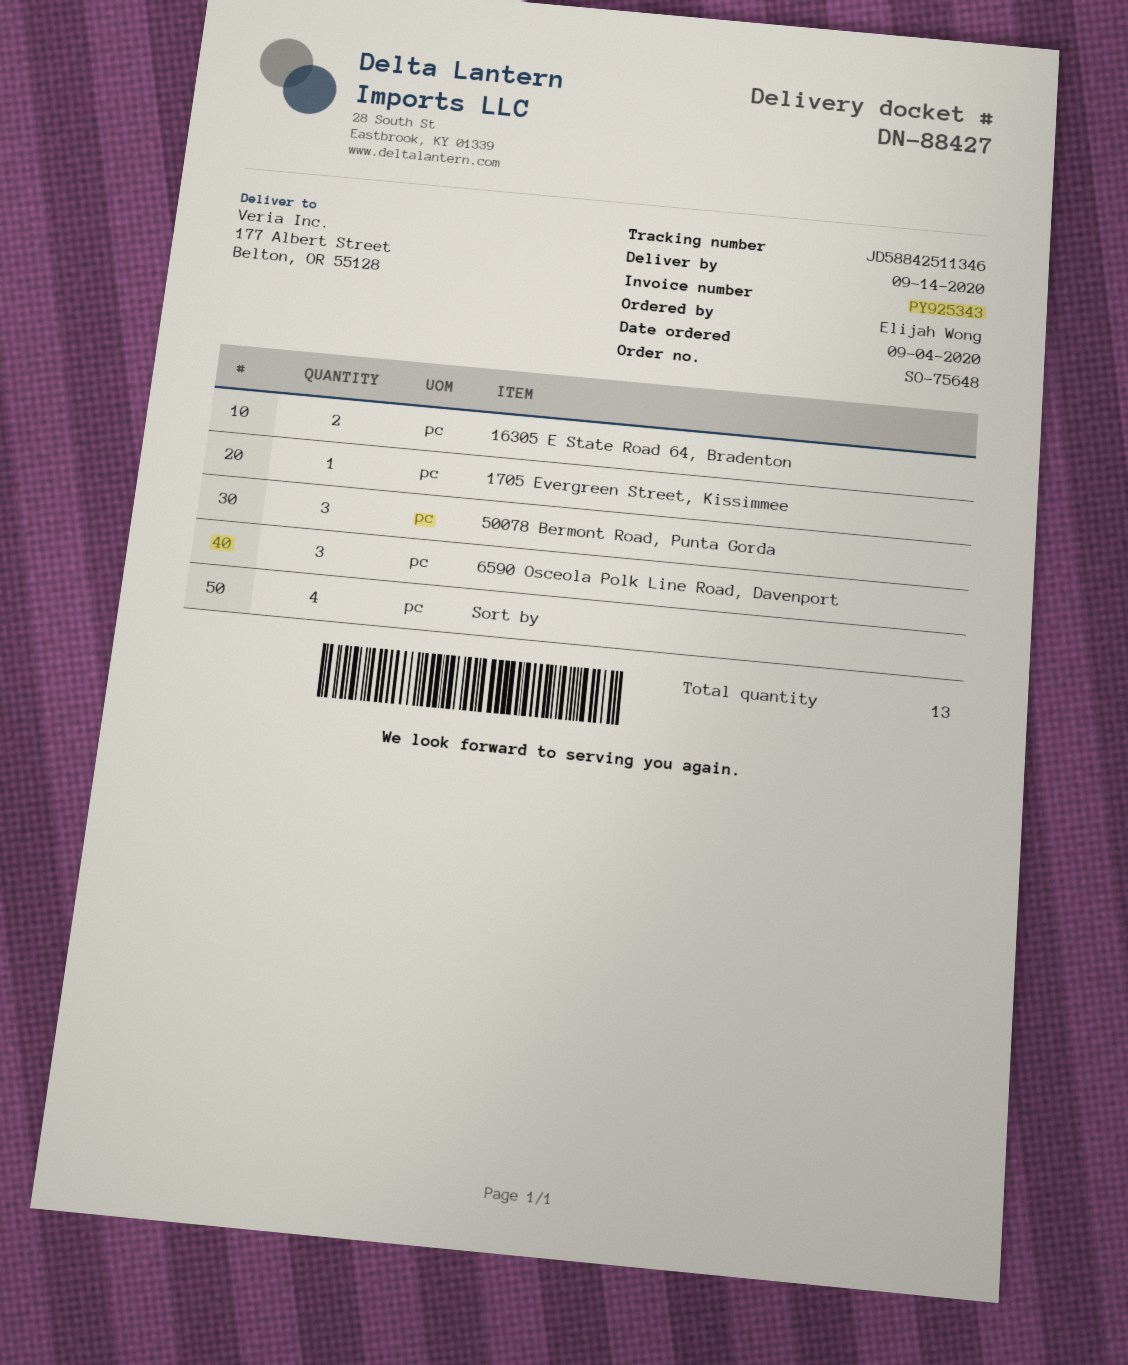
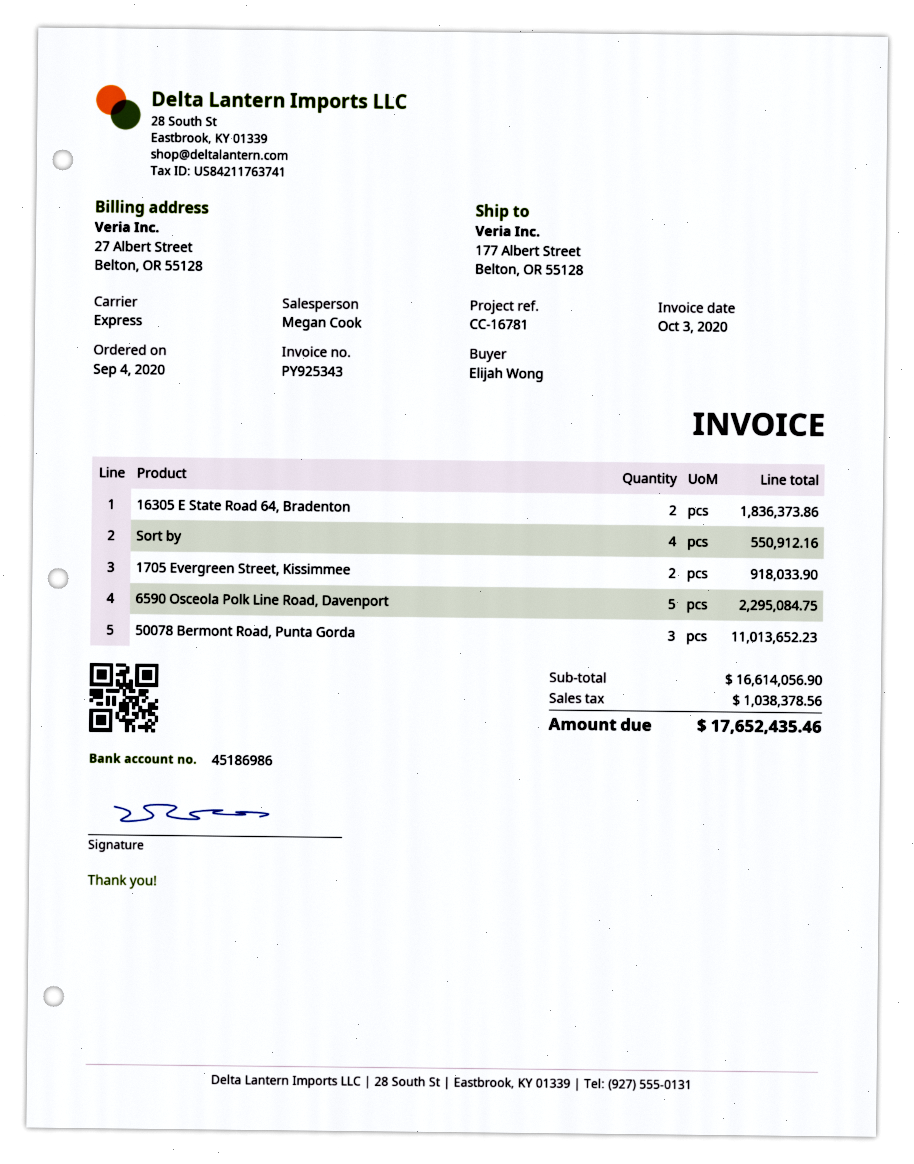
1705 Evergreen Street, Kissimmee: 1 -> 2
6590 Osceola Polk Line Road, Davenport: 3 -> 5

